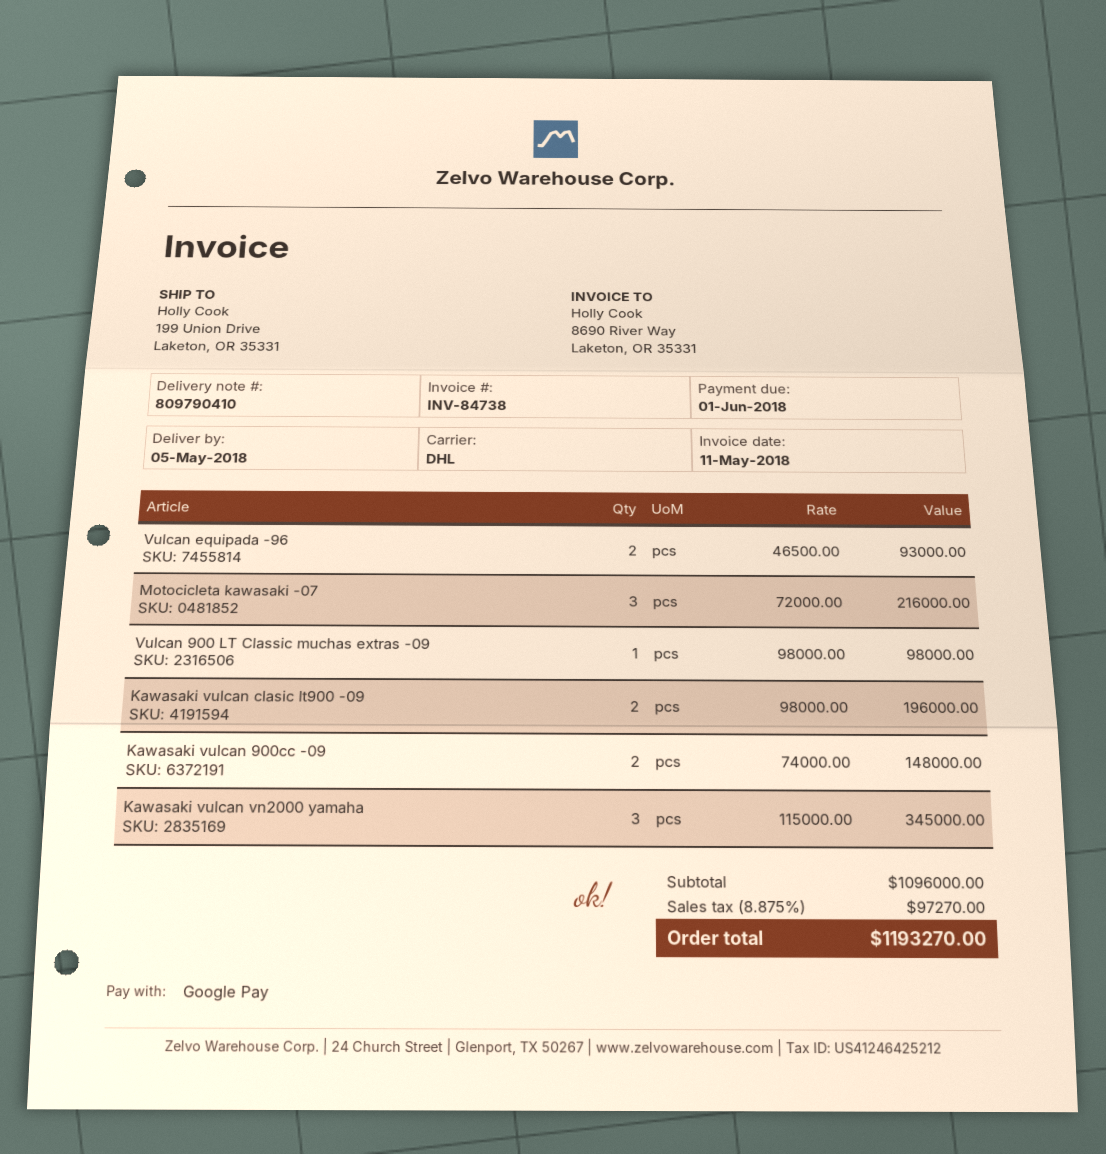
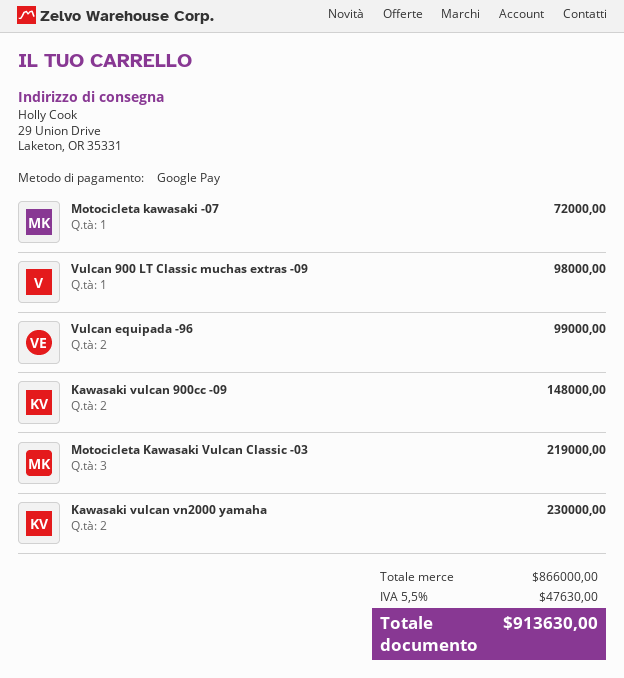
ship to: 199 Union Drive, Laketon, OR 35331 -> 29 Union Drive, Laketon, OR 35331
Vulcan equipada -96: 2 for 93000.00 -> 2 for 99000.00
Motocicleta kawasaki -07: 3 for 216000.00 -> 1 for 72000.00
Kawasaki vulcan clasic lt900 -09: 2 for 196000.00 -> none
Kawasaki vulcan vn2000 yamaha: 3 for 345000.00 -> 2 for 230000.00
Motocicleta Kawasaki Vulcan Classic -03: none -> 3 for 219000.00
subtotal: 1096000.00 -> 866000.00
tax: 8.875% = 97270.00 -> 5.5% = 47630.00
total: 1193270.00 -> 913630.00

